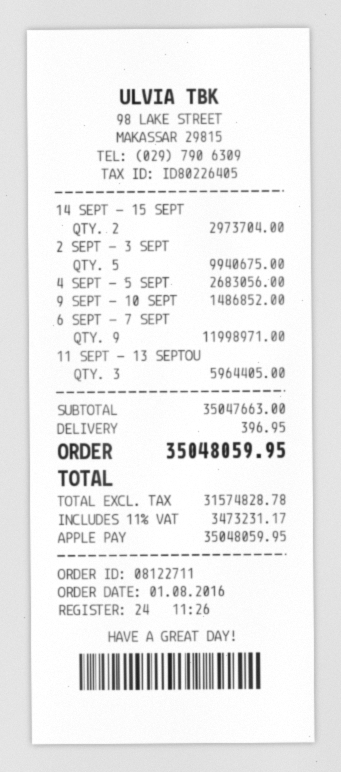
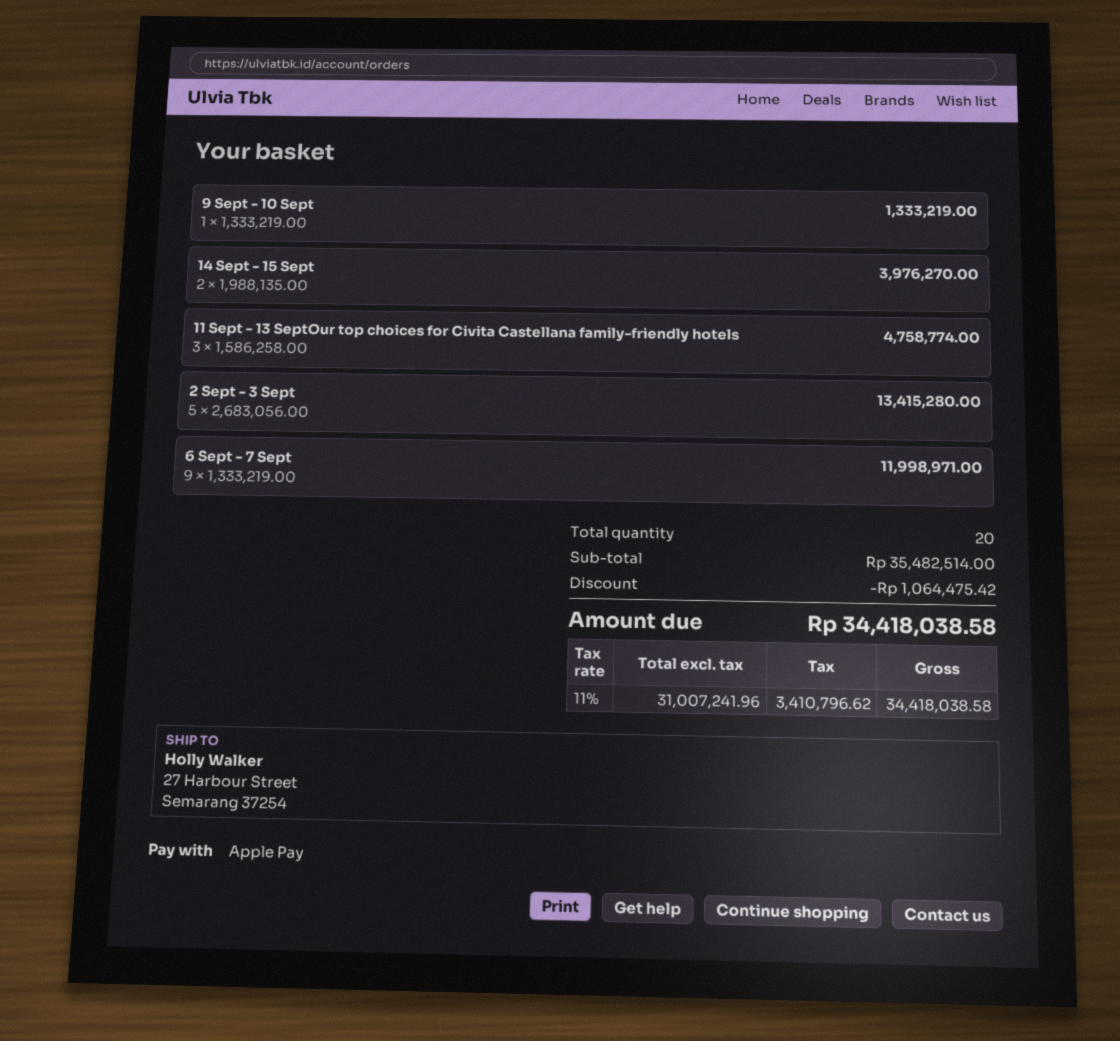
14 SEPT - 15 SEPT: 2 for 2973704.00 -> 2 for 3976270.00
2 SEPT - 3 SEPT: 5 for 9940675.00 -> 5 for 13415280.00
4 SEPT - 5 SEPT: 1 for 2683056.00 -> none
9 SEPT - 10 SEPT: 1 for 1486852.00 -> 1 for 1333219.00
11 SEPT - 13 SEPTOU: 3 for 5964405.00 -> 3 for 4758774.00
subtotal: 35047663.00 -> 35482514.00
discount: none -> 1064475.42
shipping: 396.95 -> none
net: 31574828.78 -> 31007241.96
tax: 11% = 3473231.17 -> 11% = 3410796.62
total: 35048059.95 -> 34418038.58

